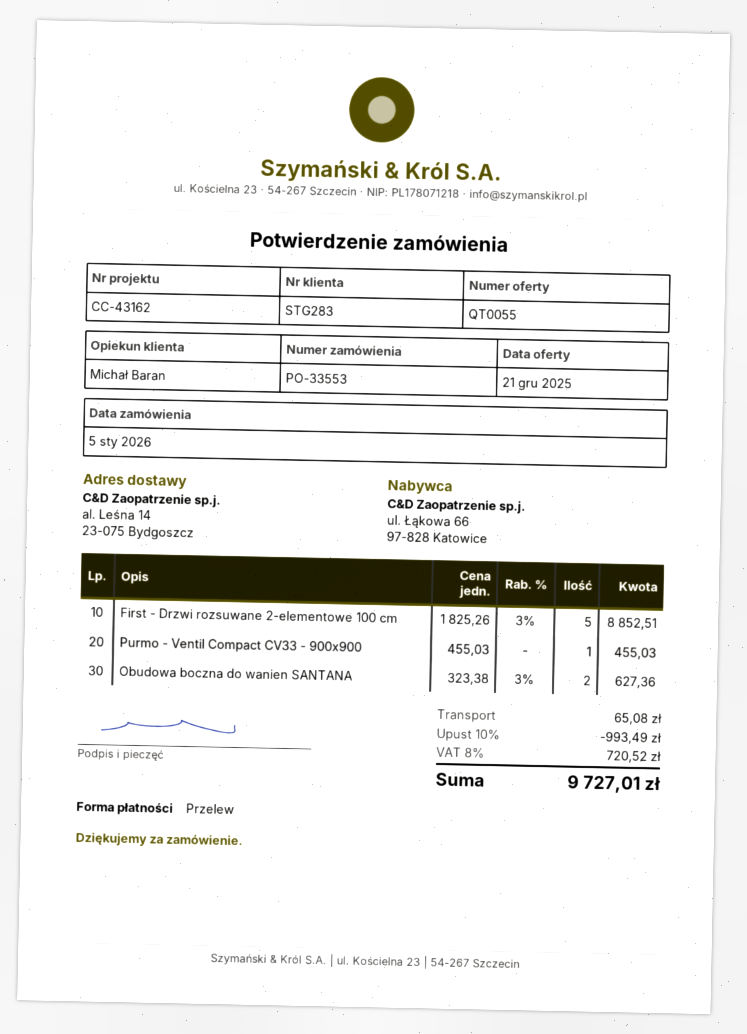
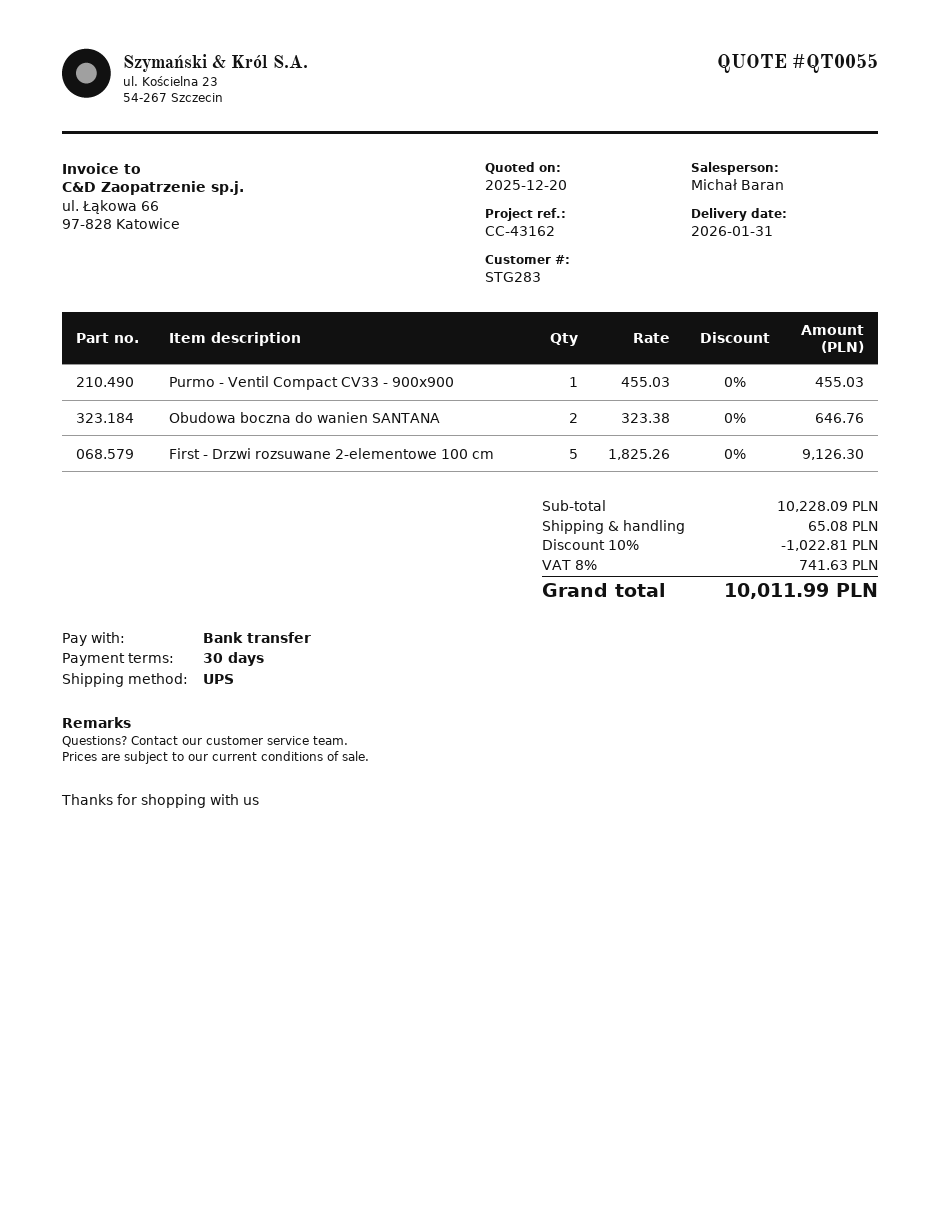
quote date: 2025-12-21 -> 2025-12-20
First - Drzwi rozsuwane 2-elementowe 100 cm: 5 x 1825.26 - 3% = 8852.51 -> 5 x 1825.26 = 9126.30
Obudowa boczna do wanien SANTANA: 2 x 323.38 - 3% = 627.36 -> 2 x 323.38 = 646.76
discount: 10% = 993.49 -> 10% = 1022.81
tax: 8% = 720.52 -> 8% = 741.63
total: 9727.01 -> 10011.99

